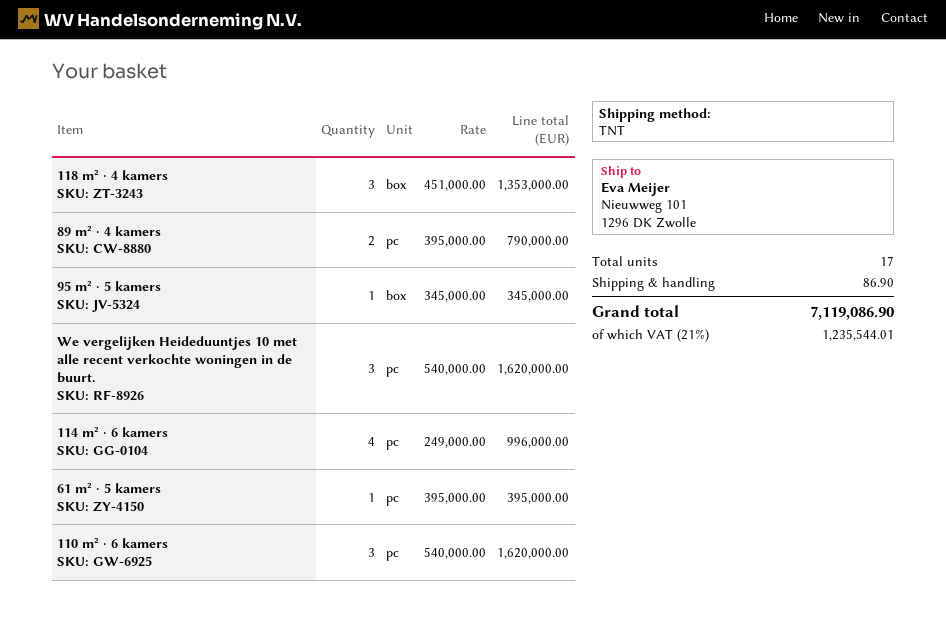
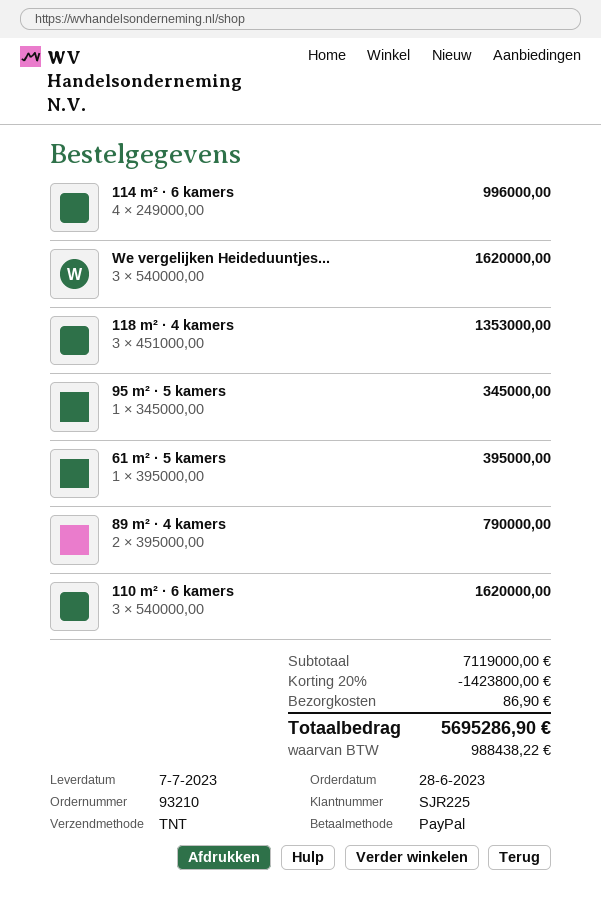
discount: none -> 20% = 1423800.00
tax: 1235544.01 -> 988438.22
total: 7119086.90 -> 5695286.90

